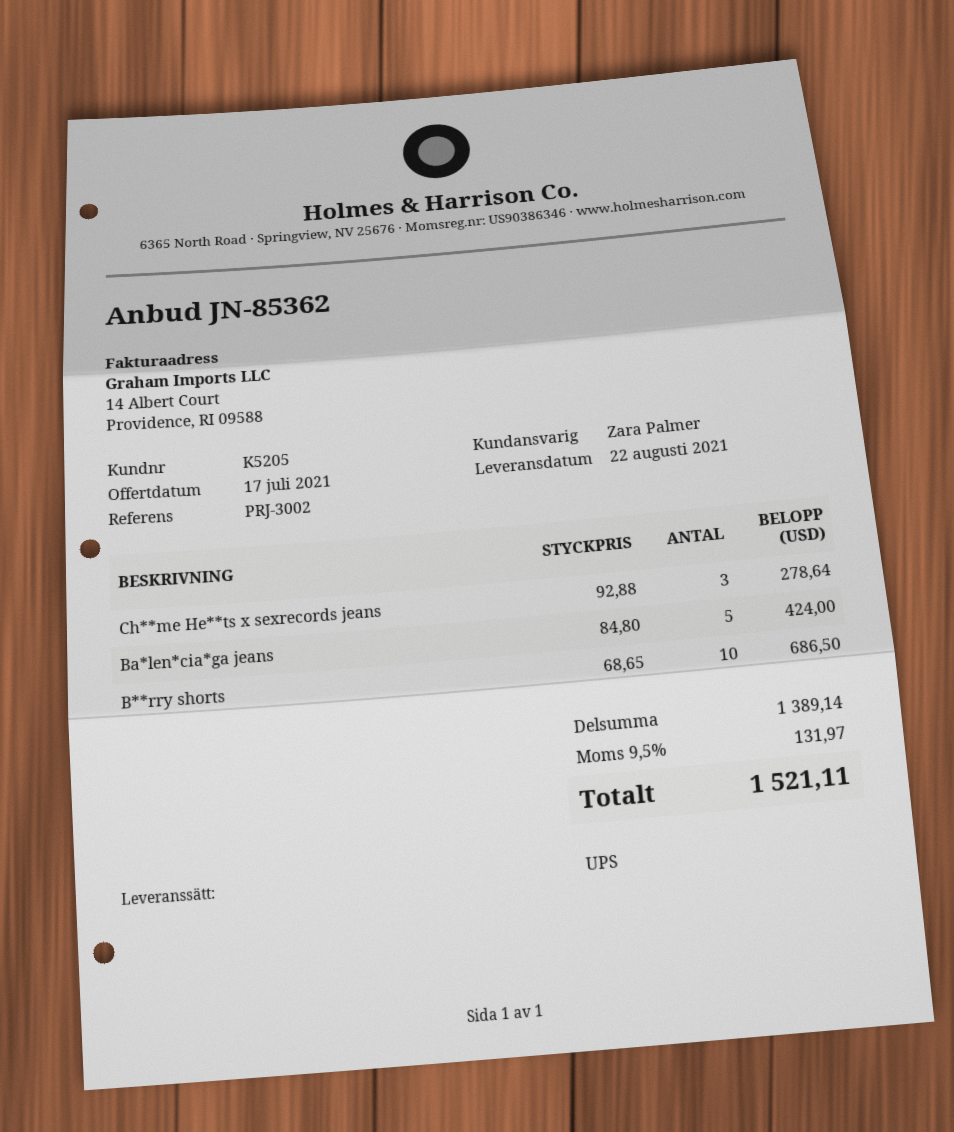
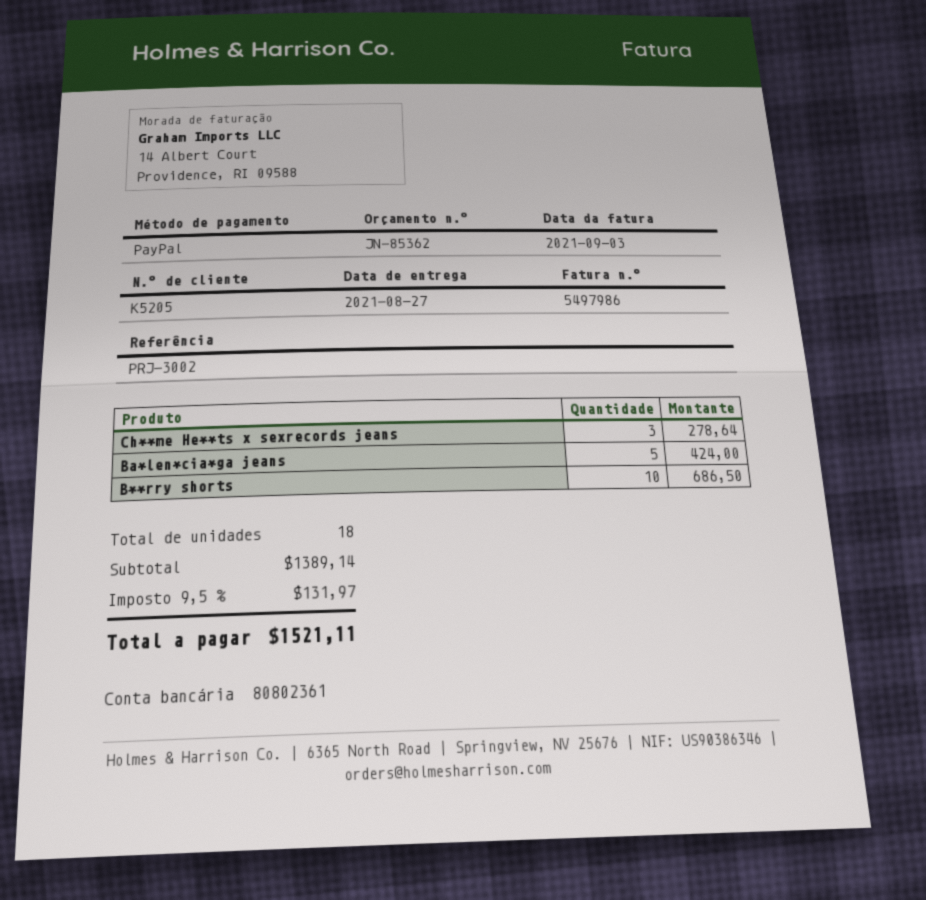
delivery date: 2021-08-22 -> 2021-08-27

